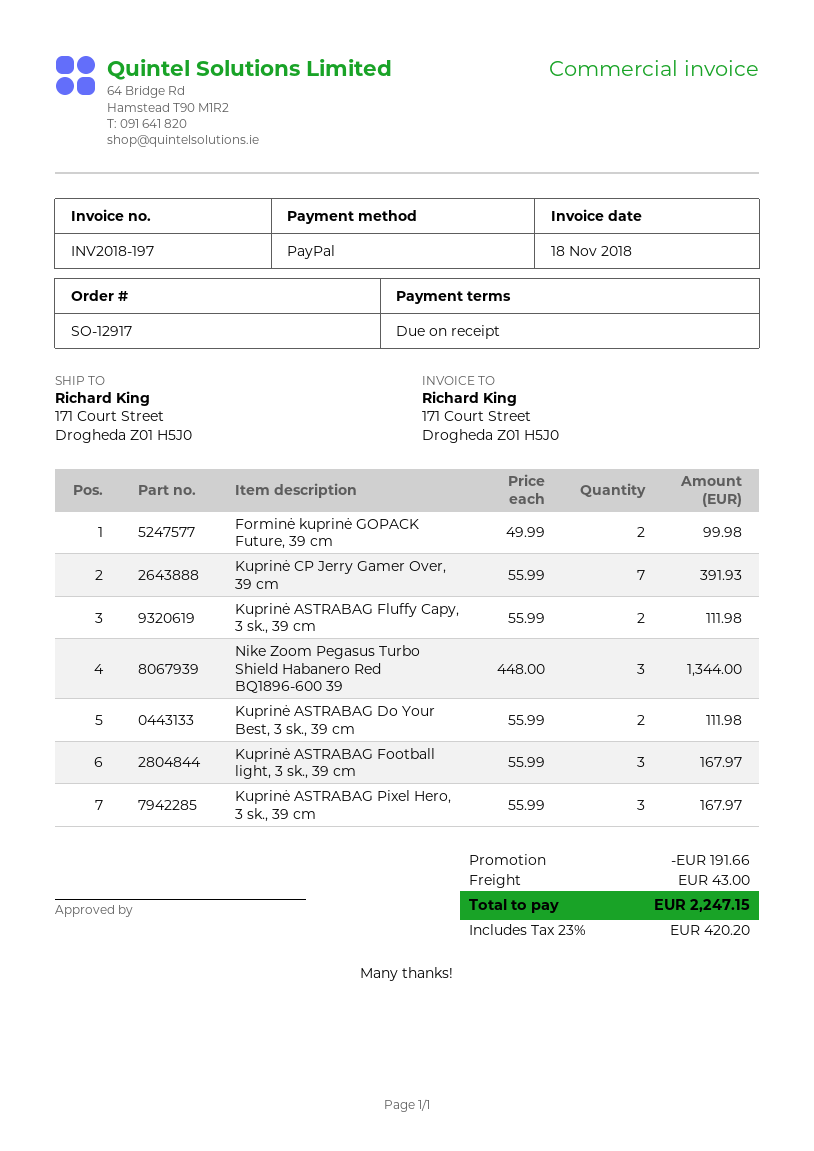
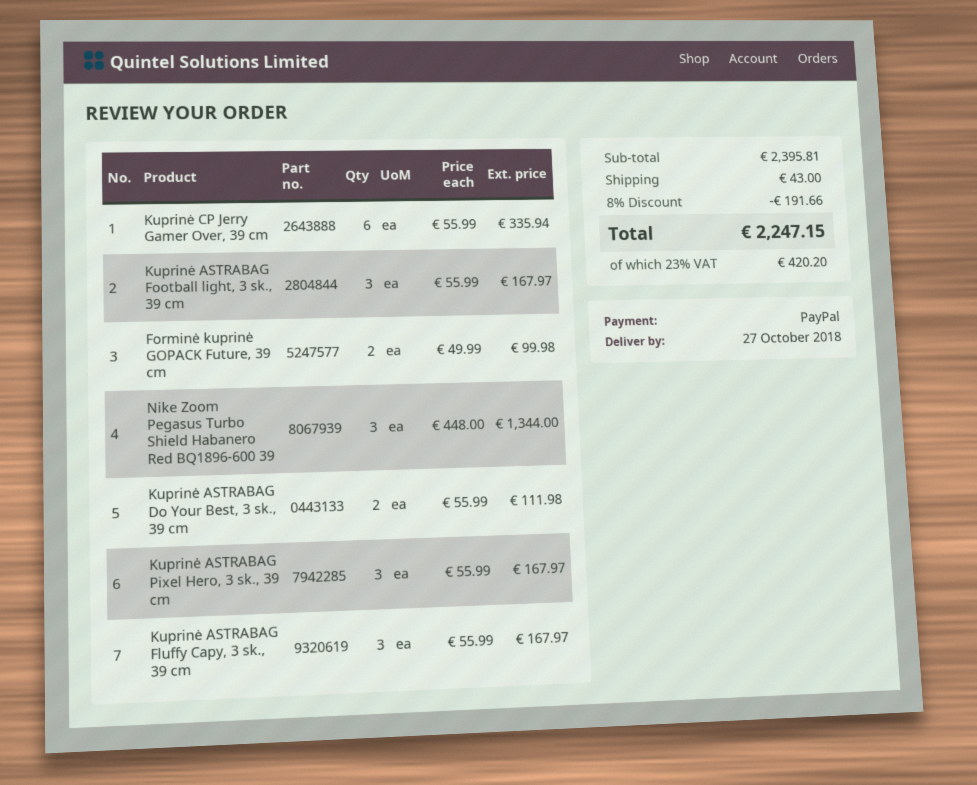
Kuprinė CP Jerry Gamer Over, 39 cm: 7 x 55.99 = 391.93 -> 6 x 55.99 = 335.94
Kuprinė ASTRABAG Fluffy Capy, 3 sk., 39 cm: 2 x 55.99 = 111.98 -> 3 x 55.99 = 167.97

